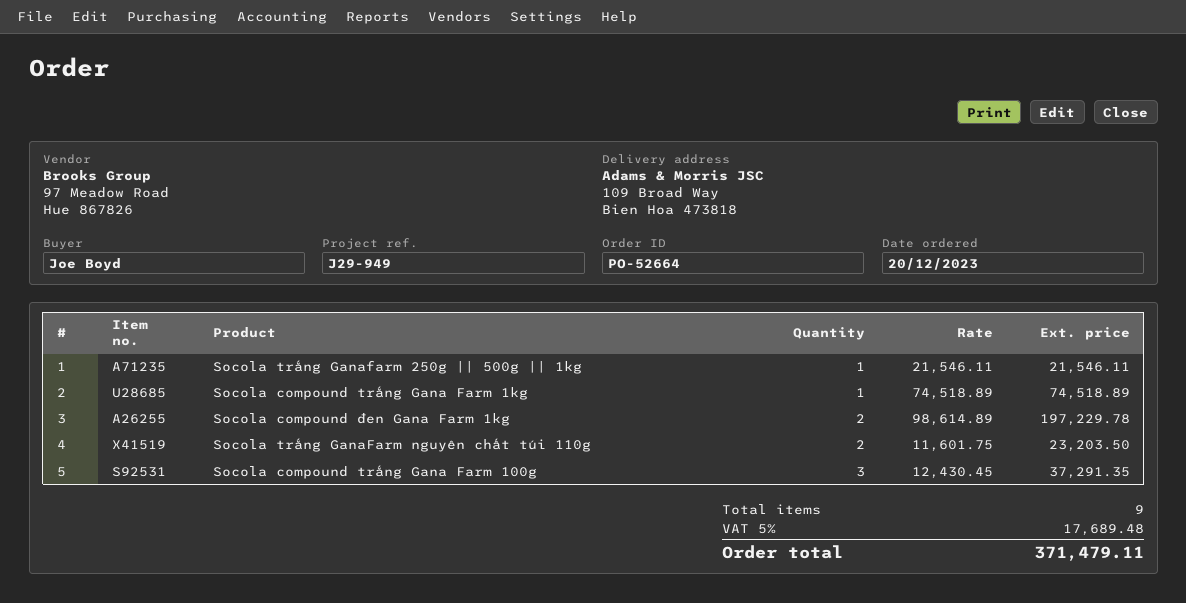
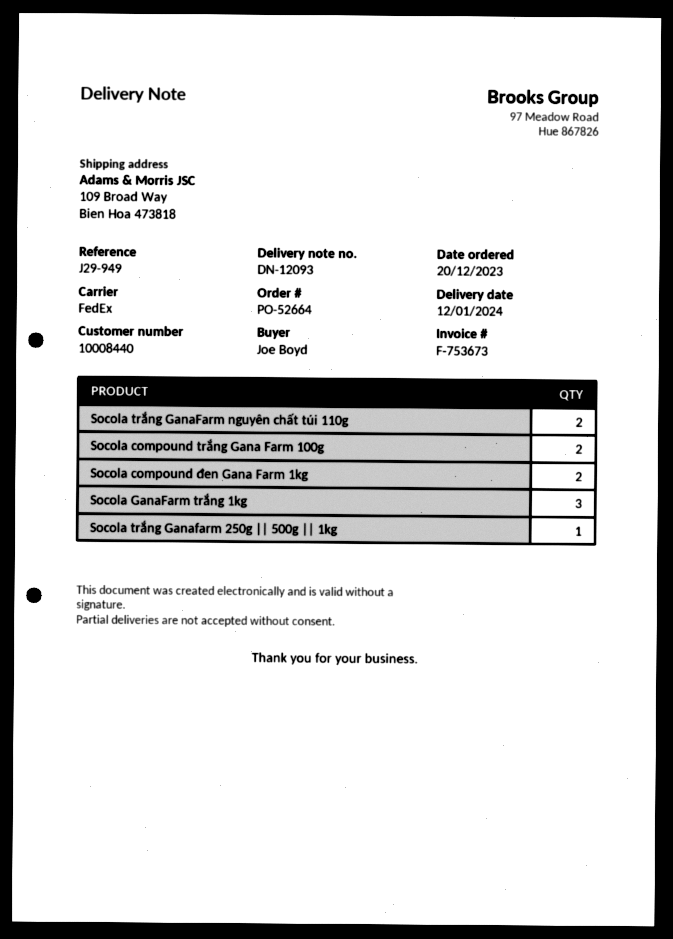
Socola compound trắng Gana Farm 1kg: 1 -> none
Socola compound trắng Gana Farm 100g: 3 -> 2
Socola GanaFarm trắng 1kg: none -> 3

